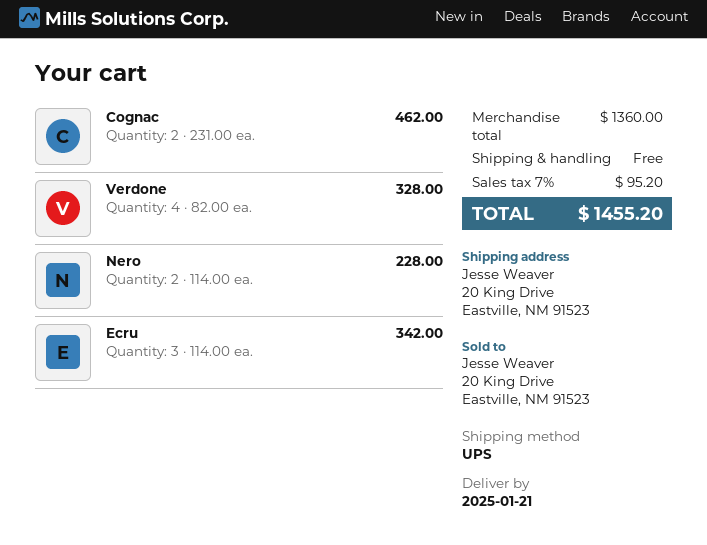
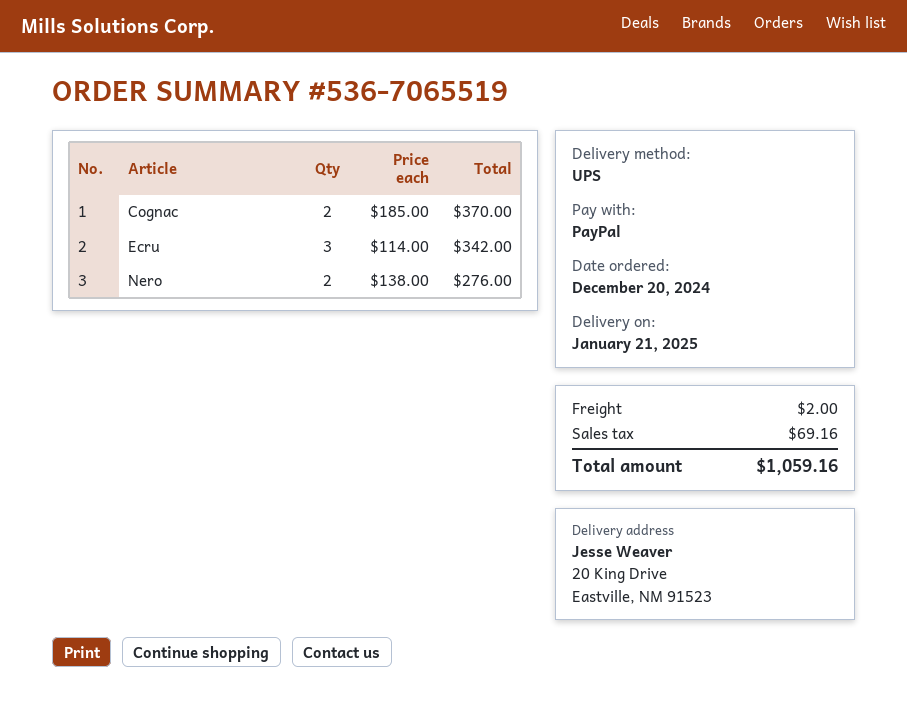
Cognac: 2 x 231.00 = 462.00 -> 2 x 185.00 = 370.00
Verdone: 4 x 82.00 = 328.00 -> none
Nero: 2 x 114.00 = 228.00 -> 2 x 138.00 = 276.00
shipping: 0.00 -> 2.00
tax: 95.20 -> 69.16
total: 1455.20 -> 1059.16

